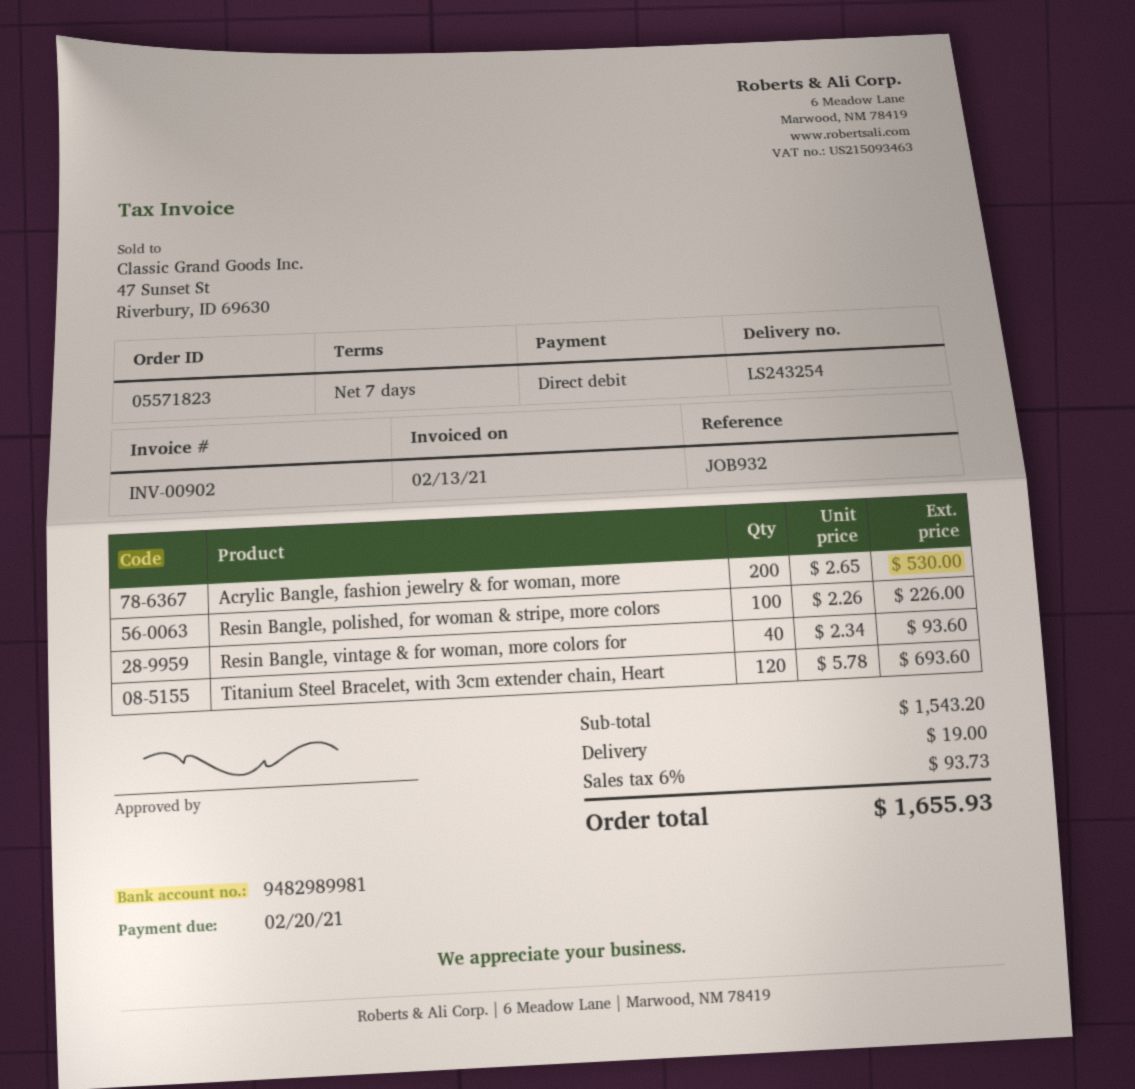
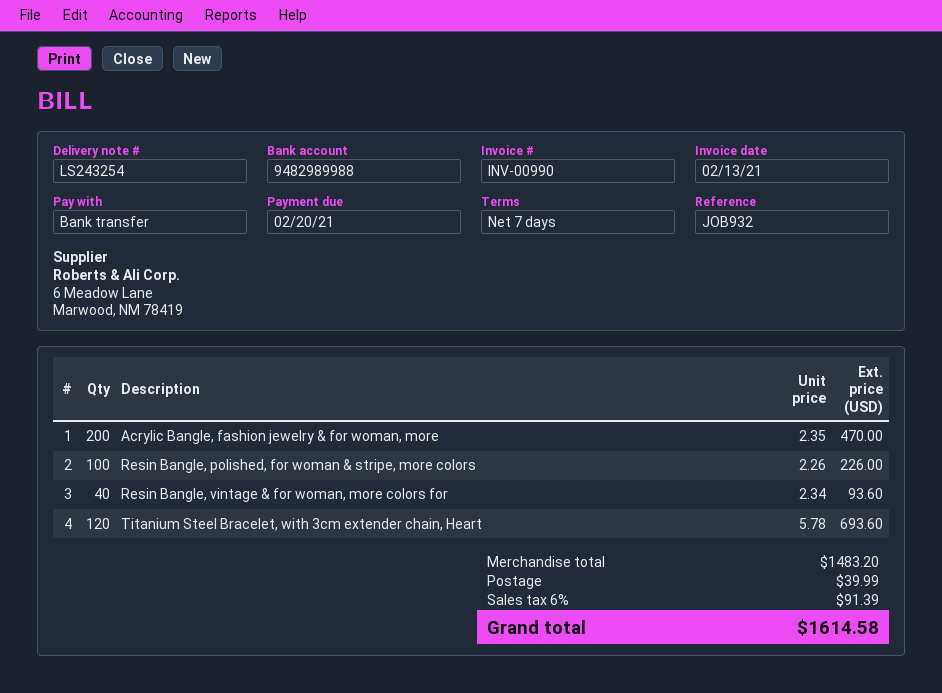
invoice number: INV-00902 -> INV-00990
payment method: direct debit -> bank transfer
bank account: 9482989981 -> 9482989988
Acrylic Bangle, fashion jewelry & for woman, more: 200 x 2.65 = 530.00 -> 200 x 2.35 = 470.00
subtotal: 1543.20 -> 1483.20
shipping: 19.00 -> 39.99
tax: 6% = 93.73 -> 6% = 91.39
total: 1655.93 -> 1614.58

